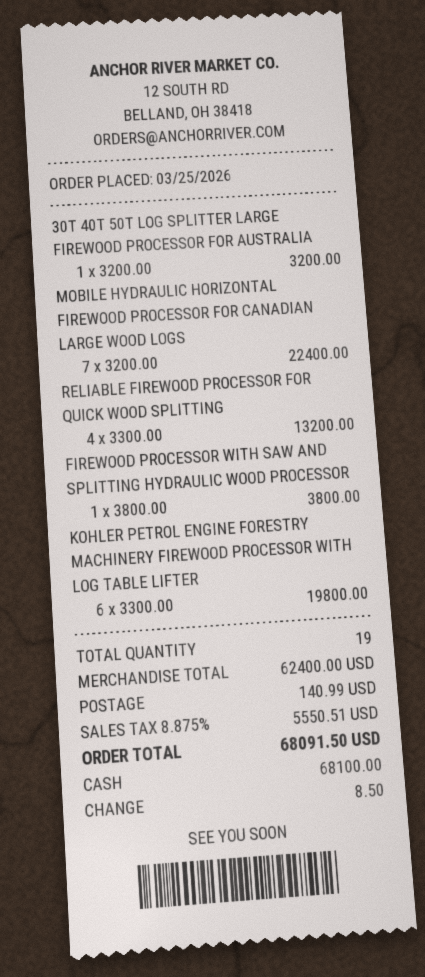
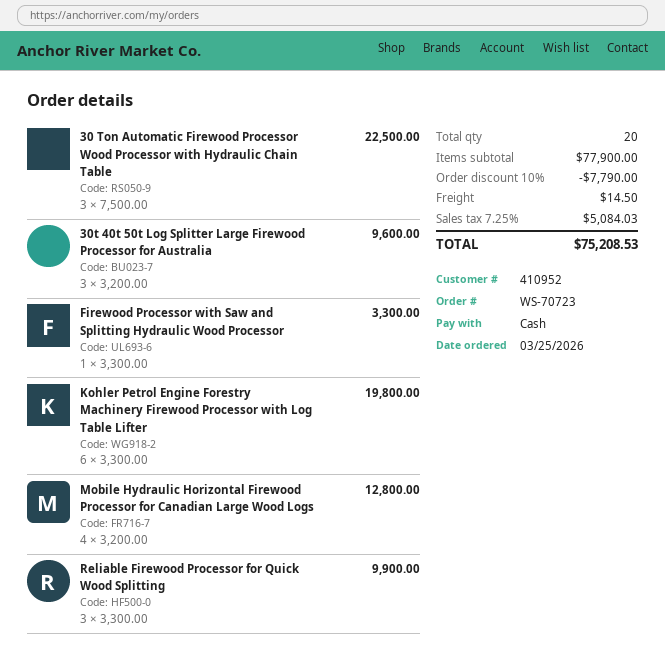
30T 40T 50T LOG SPLITTER LARGE FIREWOOD PROCESSOR FOR AUSTRALIA: 1 x 3200.00 = 3200.00 -> 3 x 3200.00 = 9600.00
MOBILE HYDRAULIC HORIZONTAL FIREWOOD PROCESSOR FOR CANADIAN LARGE WOOD LOGS: 7 x 3200.00 = 22400.00 -> 4 x 3200.00 = 12800.00
RELIABLE FIREWOOD PROCESSOR FOR QUICK WOOD SPLITTING: 4 x 3300.00 = 13200.00 -> 3 x 3300.00 = 9900.00
FIREWOOD PROCESSOR WITH SAW AND SPLITTING HYDRAULIC WOOD PROCESSOR: 1 x 3800.00 = 3800.00 -> 1 x 3300.00 = 3300.00
30 Ton Automatic Firewood Processor Wood Processor with Hydraulic Chain Table: none -> 3 x 7500.00 = 22500.00
total quantity: 19 -> 20
subtotal: 62400.00 -> 77900.00
discount: none -> 10% = 7790.00
shipping: 140.99 -> 14.50
tax: 8.875% = 5550.51 -> 7.25% = 5084.03
total: 68091.50 -> 75208.53

